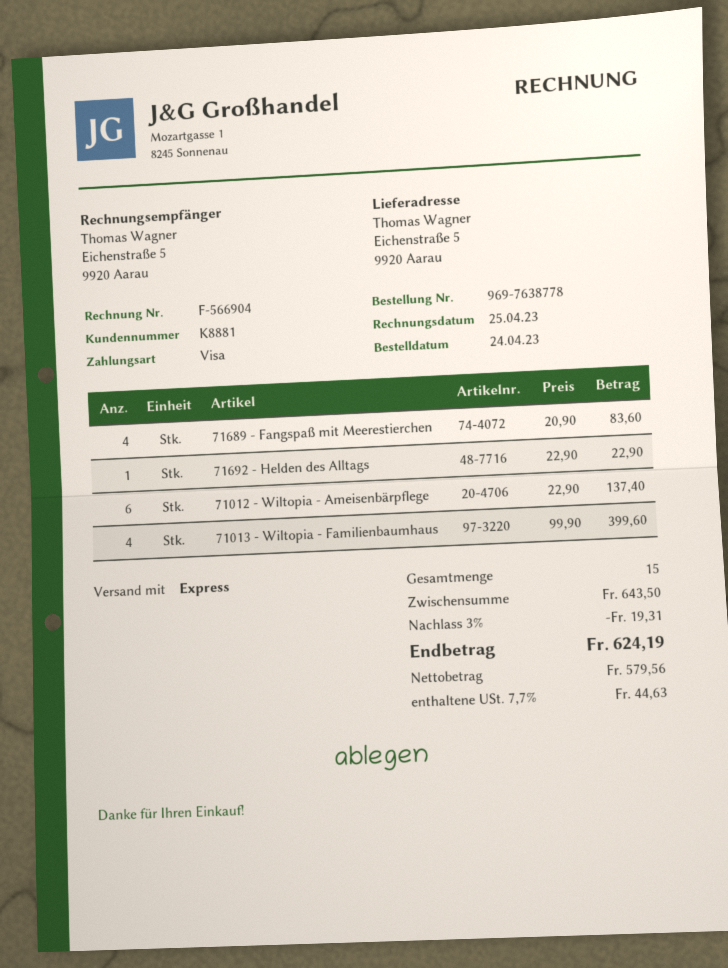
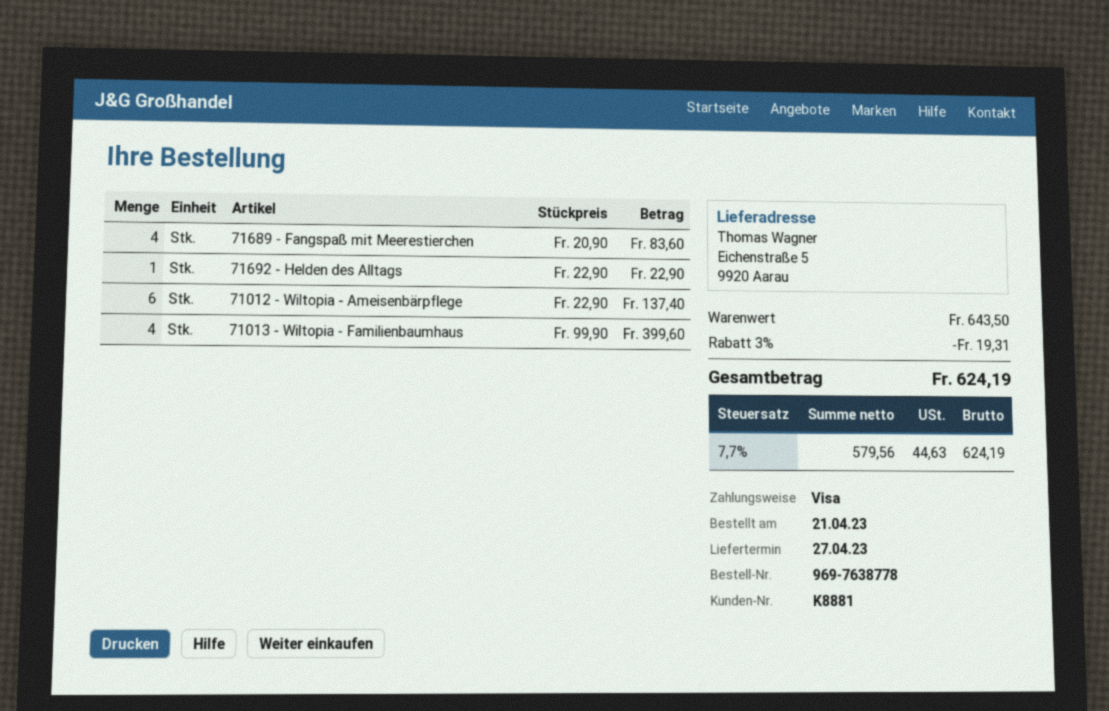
order date: 2023-04-24 -> 2023-04-21

